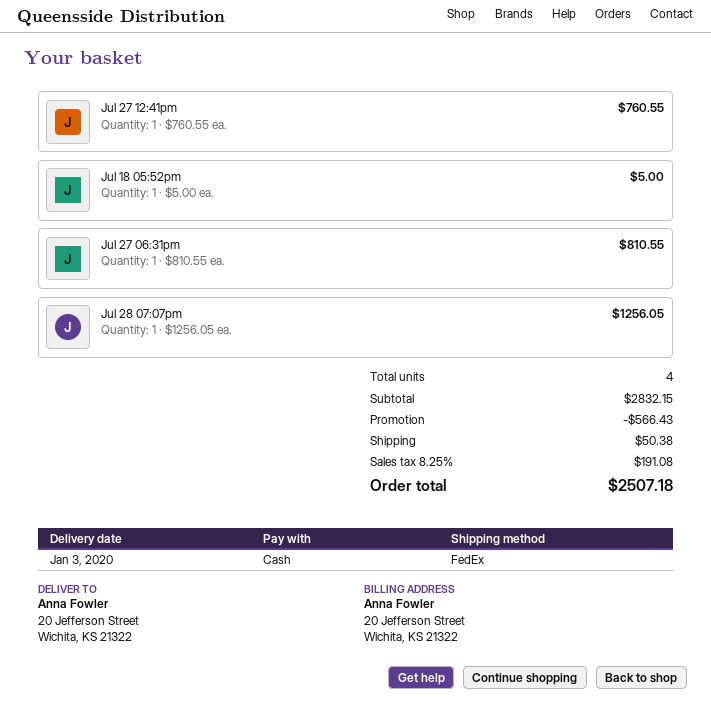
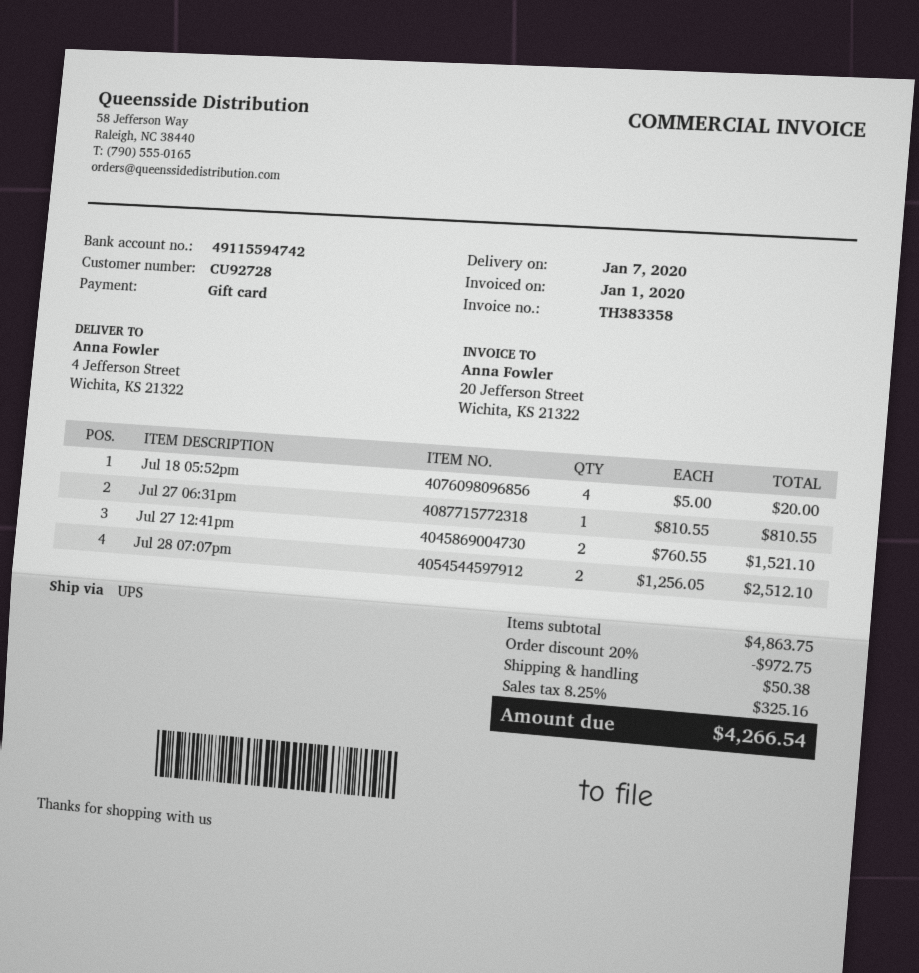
delivery date: 2020-01-03 -> 2020-01-07
payment method: cash -> gift card
shipping method: FedEx -> UPS
ship to: 20 Jefferson Street, Wichita, KS 21322 -> 4 Jefferson Street, Wichita, KS 21322
Jul 27 12:41pm: 1 x 760.55 = 760.55 -> 2 x 760.55 = 1521.10
Jul 18 05:52pm: 1 x 5.00 = 5.00 -> 4 x 5.00 = 20.00
Jul 28 07:07pm: 1 x 1256.05 = 1256.05 -> 2 x 1256.05 = 2512.10
subtotal: 2832.15 -> 4863.75
discount: 566.43 -> 972.75
tax: 8.25% = 191.08 -> 8.25% = 325.16
total: 2507.18 -> 4266.54

